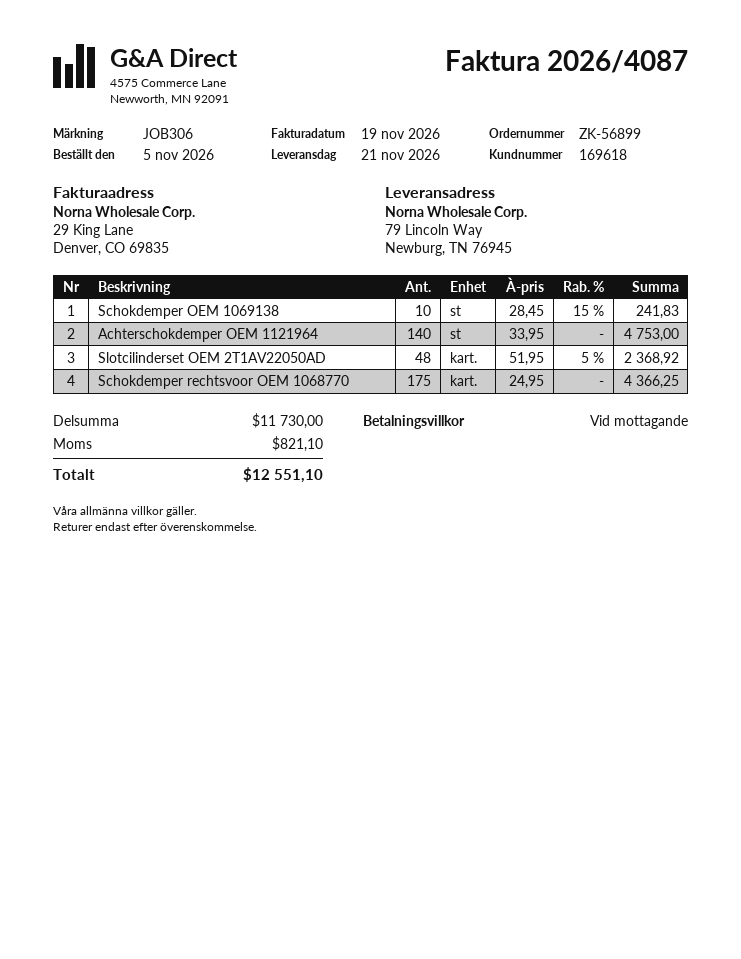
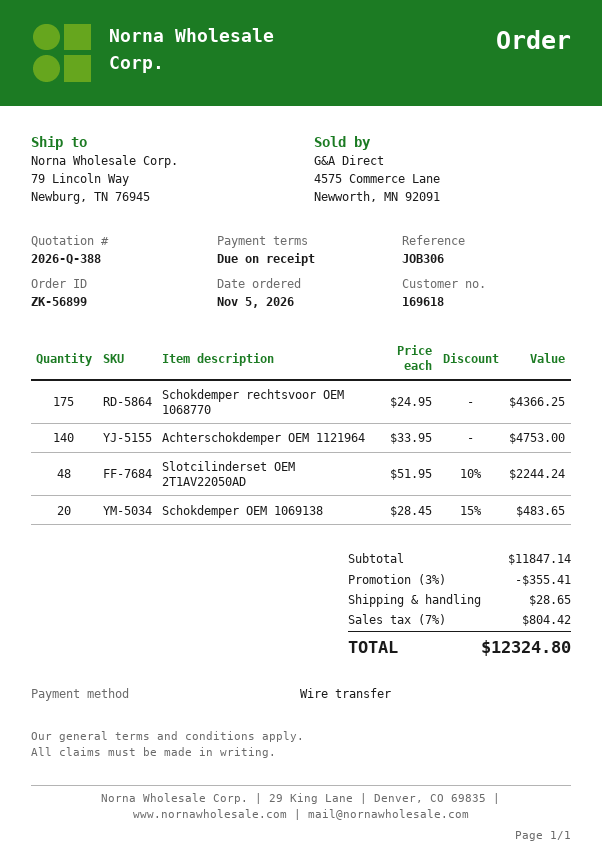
Schokdemper OEM 1069138: 10 x 28.45 - 15% = 241.83 -> 20 x 28.45 - 15% = 483.65
Slotcilinderset OEM 2T1AV22050AD: 48 x 51.95 - 5% = 2368.92 -> 48 x 51.95 - 10% = 2244.24
subtotal: 11730.00 -> 11847.14
discount: none -> 3% = 355.41
shipping: none -> 28.65
tax: 821.10 -> 804.42
total: 12551.10 -> 12324.80

